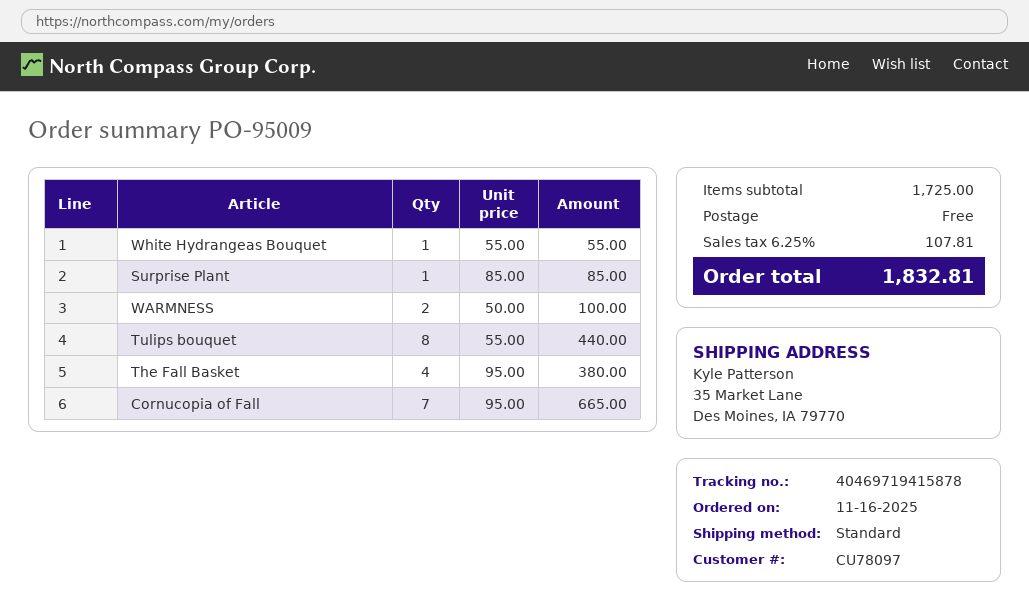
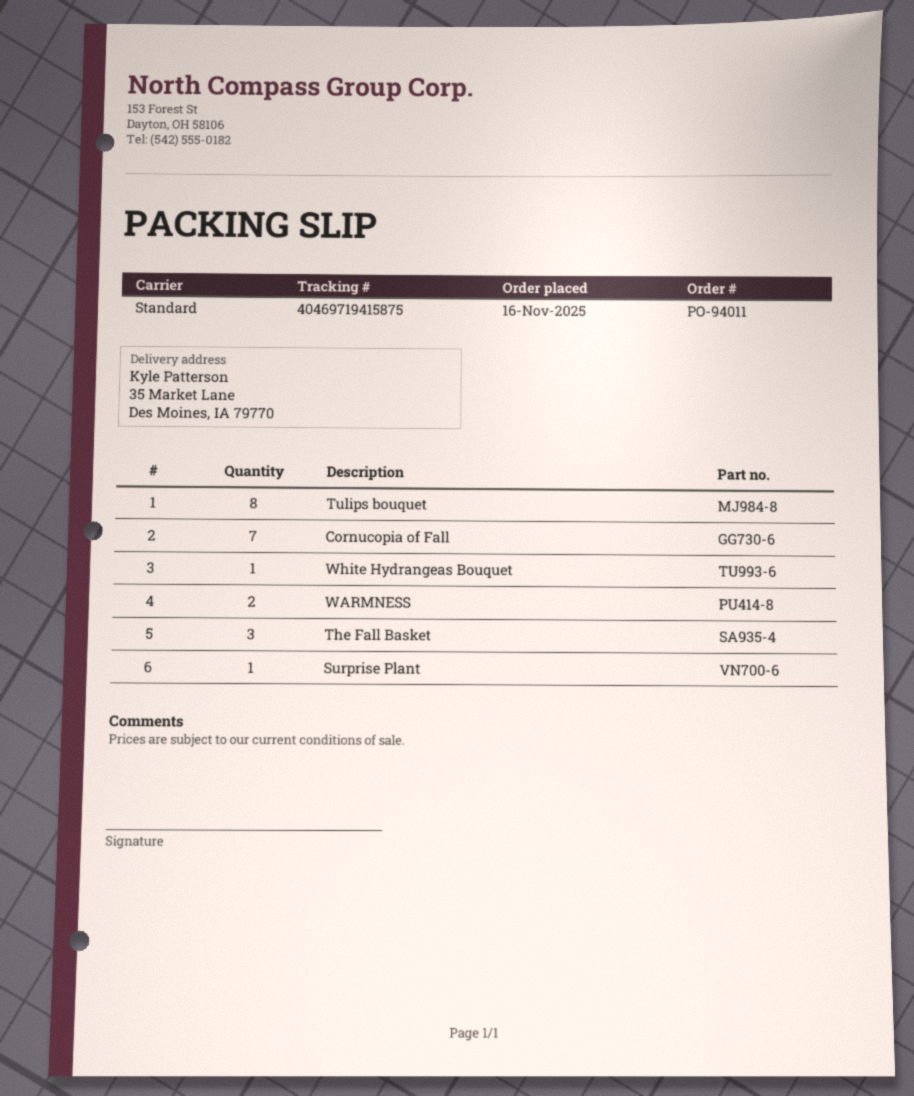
order number: PO-95009 -> PO-94011
tracking number: 40469719415878 -> 40469719415875
The Fall Basket: 4 -> 3

